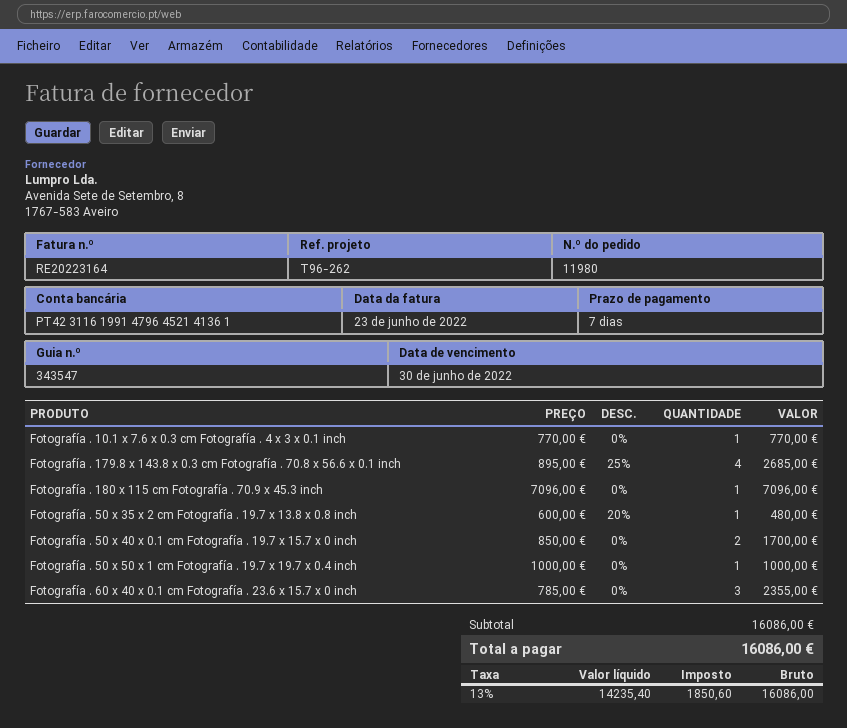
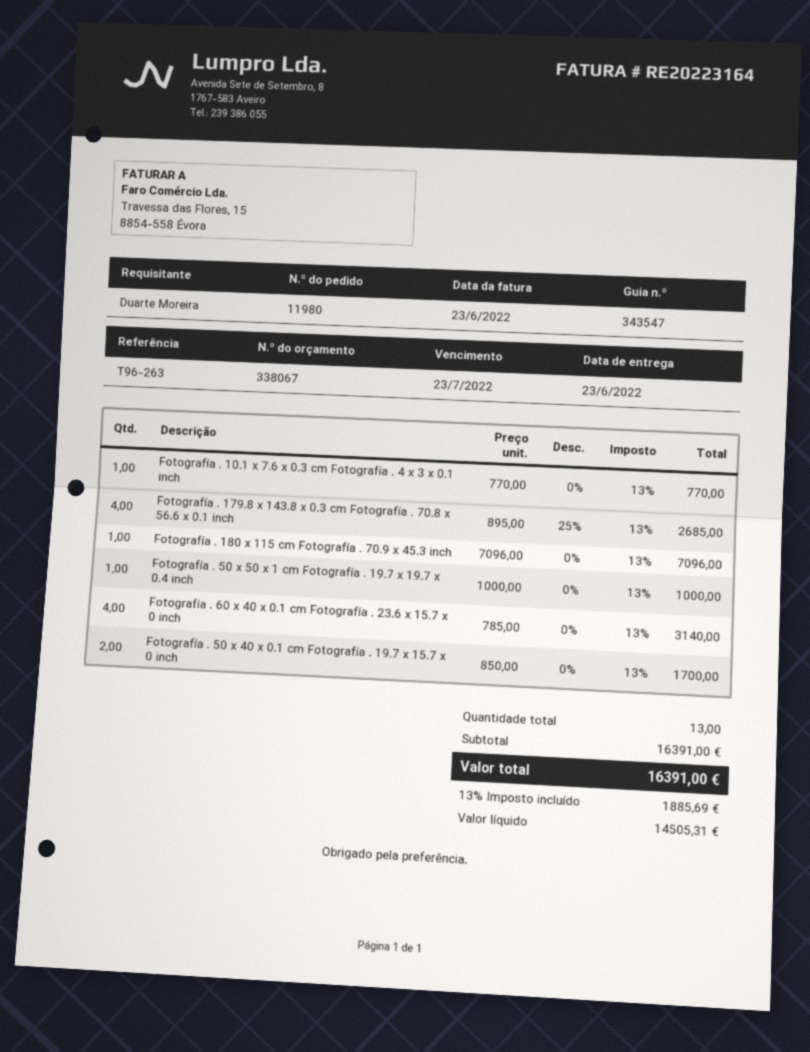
due date: 2022-06-30 -> 2022-07-23
reference: T96-262 -> T96-263
Fotografía . 50 x 35 x 2 cm Fotografía . 19.7 x 13.8 x 0.8 inch: 1 x 600.00 - 20% = 480.00 -> none
Fotografía . 60 x 40 x 0.1 cm Fotografía . 23.6 x 15.7 x 0 inch: 3 x 785.00 = 2355.00 -> 4 x 785.00 = 3140.00
subtotal: 16086.00 -> 16391.00
net: 14235.40 -> 14505.31
tax: 13% = 1850.60 -> 13% = 1885.69
total: 16086.00 -> 16391.00

